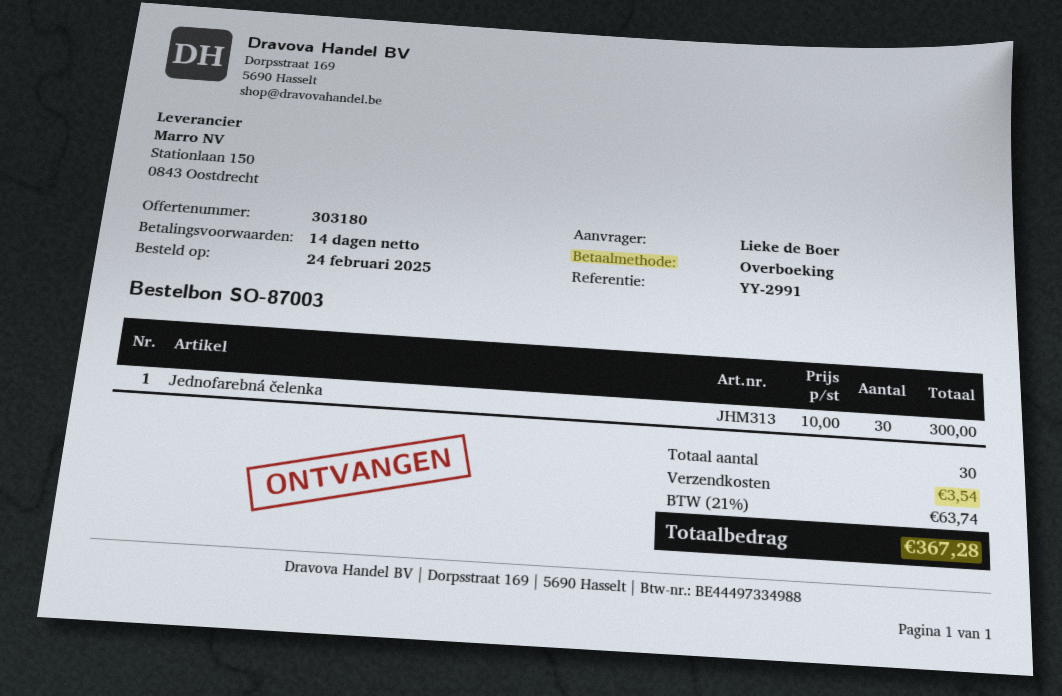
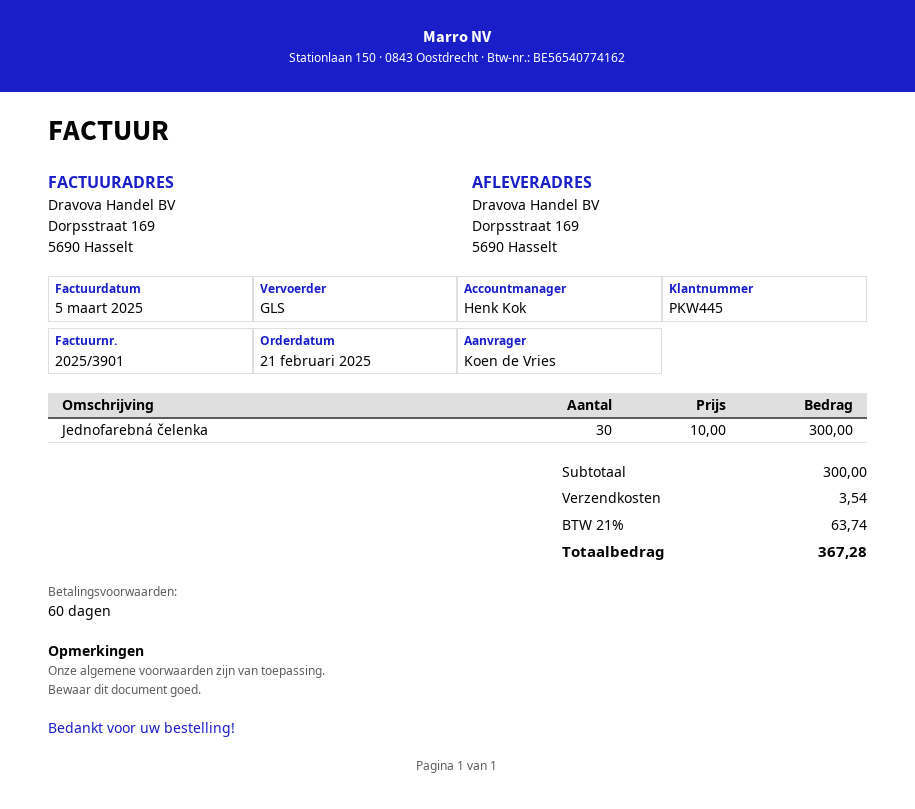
order date: 2025-02-24 -> 2025-02-21
payment terms: 14 days -> 60 days
ordered by: Lieke de Boer -> Koen de Vries

